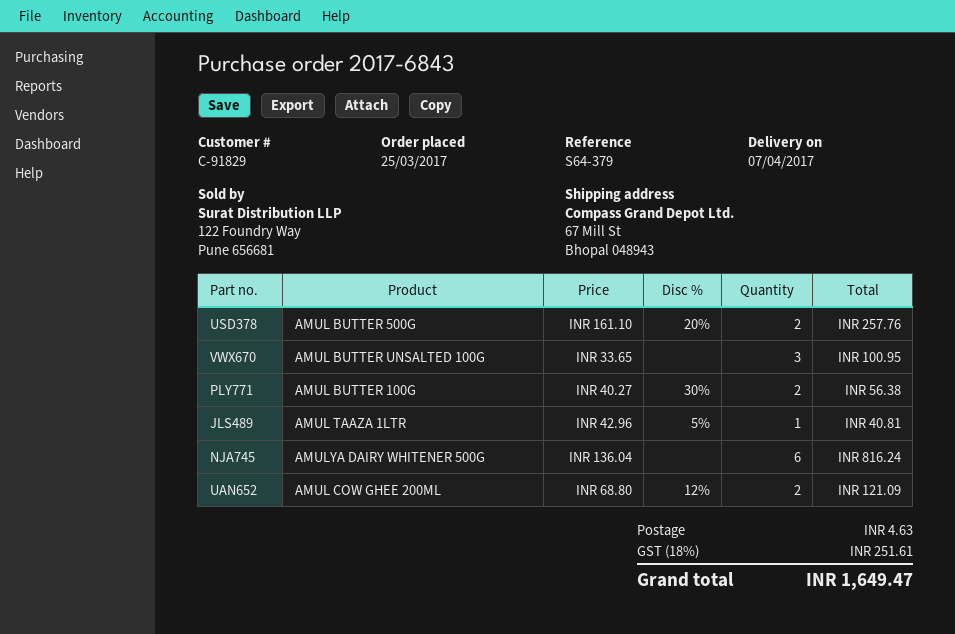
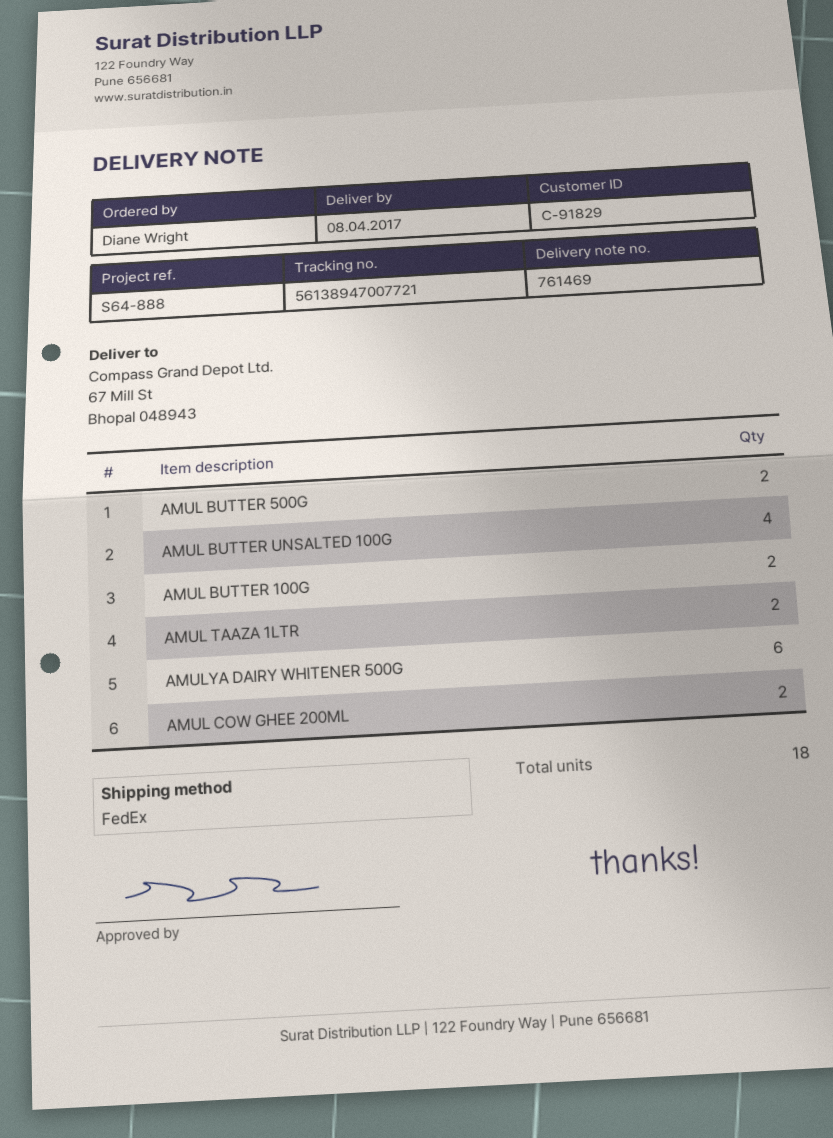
delivery date: 2017-04-07 -> 2017-04-08
reference: S64-379 -> S64-888
AMUL BUTTER UNSALTED 100G: 3 -> 4
AMUL TAAZA 1LTR: 1 -> 2

